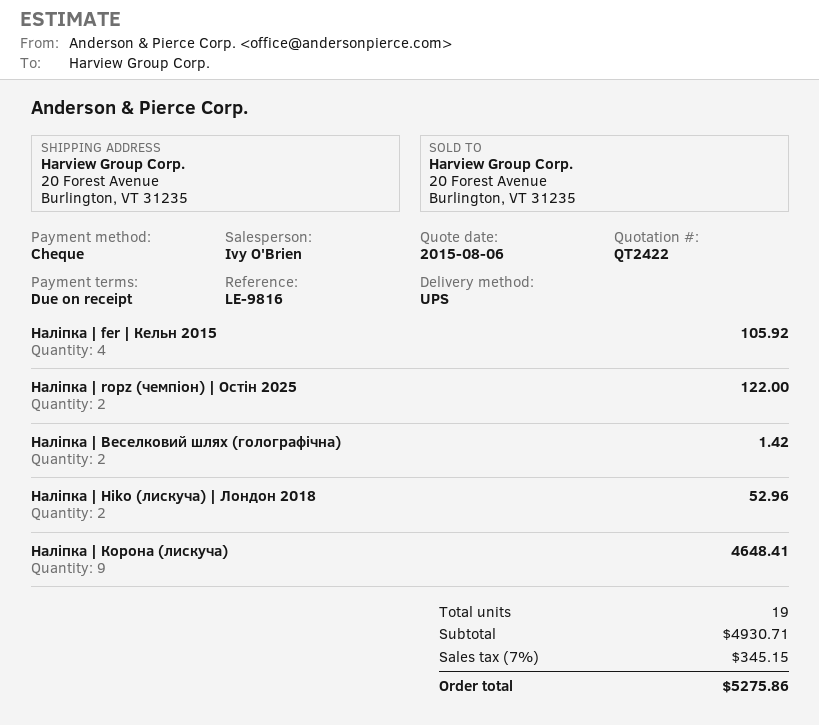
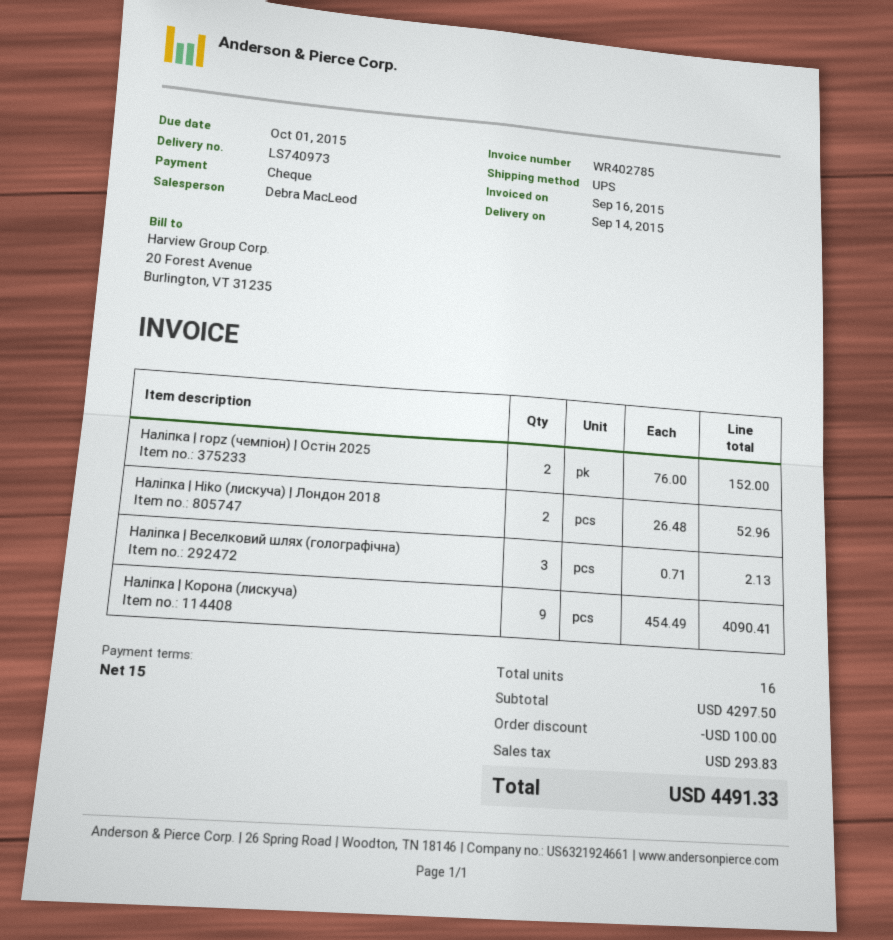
payment terms: on receipt -> 15 days
sales rep: Ivy O'Brien -> Debra MacLeod
Наліпка | fer | Кельн 2015: 4 for 105.92 -> none
Наліпка | ropz (чемпіон) | Остін 2025: 2 for 122.00 -> 2 for 152.00
Наліпка | Веселковий шлях (голографічна): 2 for 1.42 -> 3 for 2.13
Наліпка | Корона (лискуча): 9 for 4648.41 -> 9 for 4090.41
total quantity: 19 -> 16
subtotal: 4930.71 -> 4297.50
discount: none -> 100.00
tax: 345.15 -> 293.83
total: 5275.86 -> 4491.33

